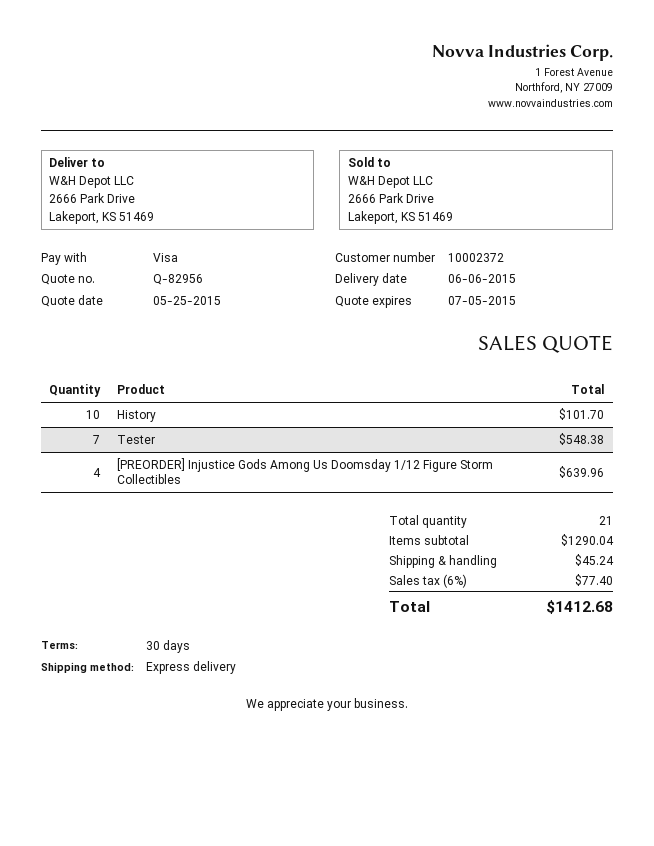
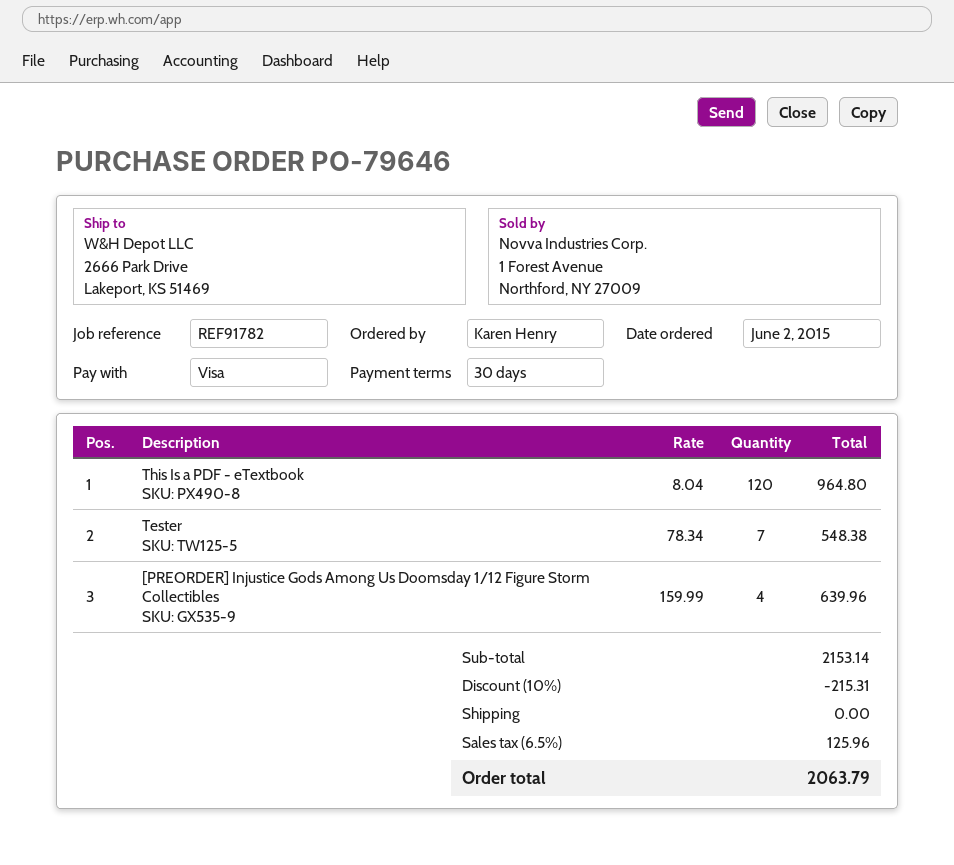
History: 10 for 101.70 -> none
This Is a PDF - eTextbook: none -> 120 for 964.80
subtotal: 1290.04 -> 2153.14
discount: none -> 10% = 215.31
shipping: 45.24 -> 0.00
tax: 6% = 77.40 -> 6.5% = 125.96
total: 1412.68 -> 2063.79

